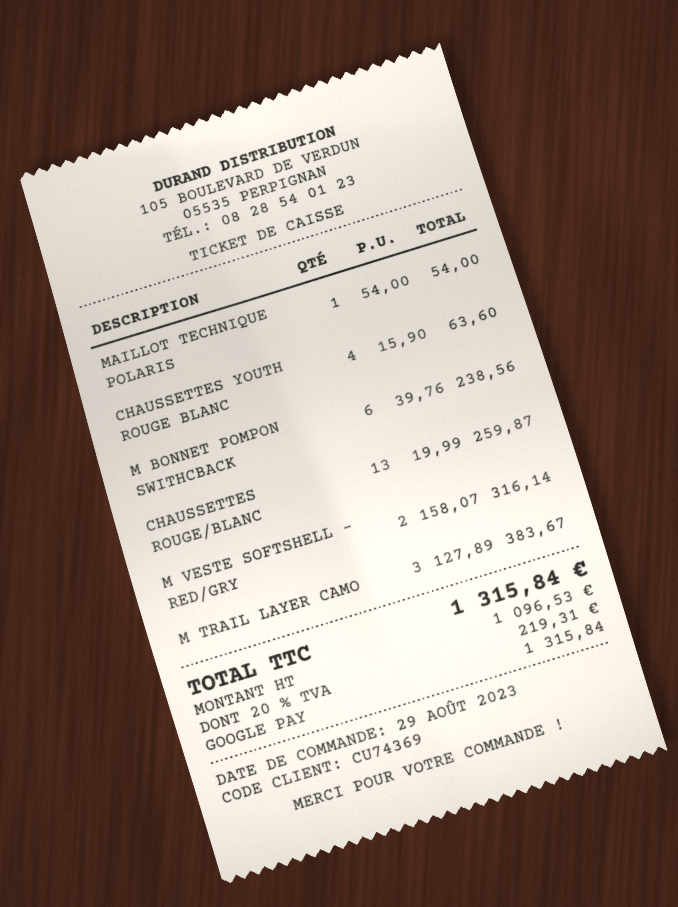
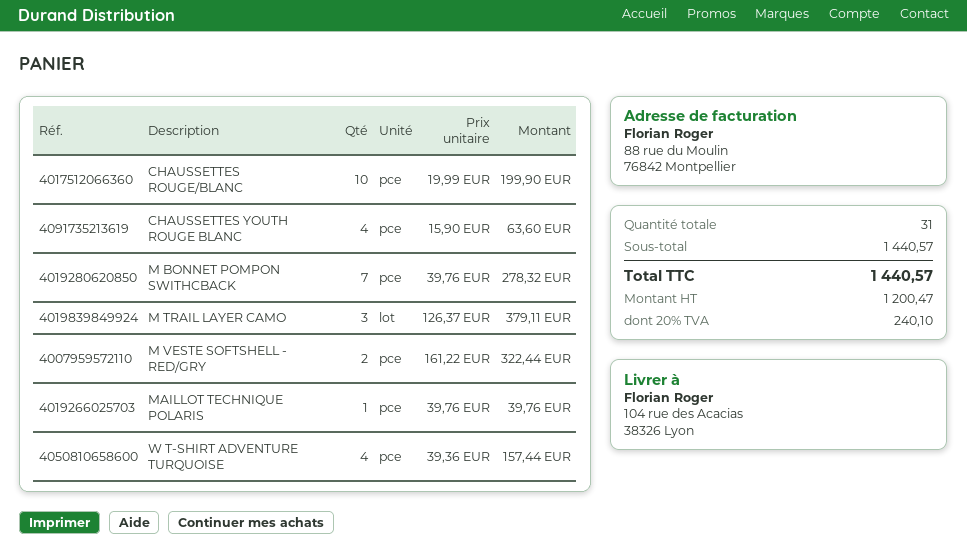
MAILLOT TECHNIQUE POLARIS: 1 x 54.00 = 54.00 -> 1 x 39.76 = 39.76
M BONNET POMPON SWITHCBACK: 6 x 39.76 = 238.56 -> 7 x 39.76 = 278.32
CHAUSSETTES ROUGE/BLANC: 13 x 19.99 = 259.87 -> 10 x 19.99 = 199.90
M VESTE SOFTSHELL - RED/GRY: 2 x 158.07 = 316.14 -> 2 x 161.22 = 322.44
M TRAIL LAYER CAMO: 3 x 127.89 = 383.67 -> 3 x 126.37 = 379.11
W T-SHIRT ADVENTURE TURQUOISE: none -> 4 x 39.36 = 157.44
net: 1096.53 -> 1200.47
tax: 20% = 219.31 -> 20% = 240.10
total: 1315.84 -> 1440.57

